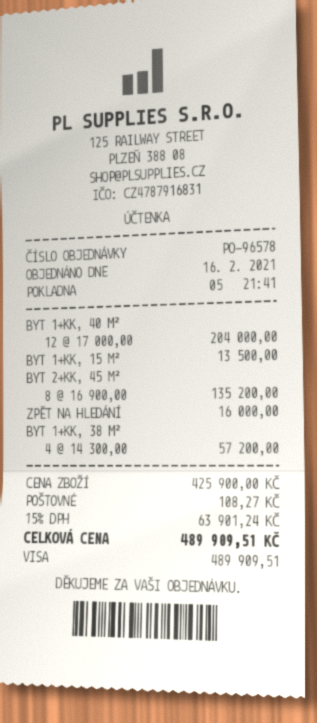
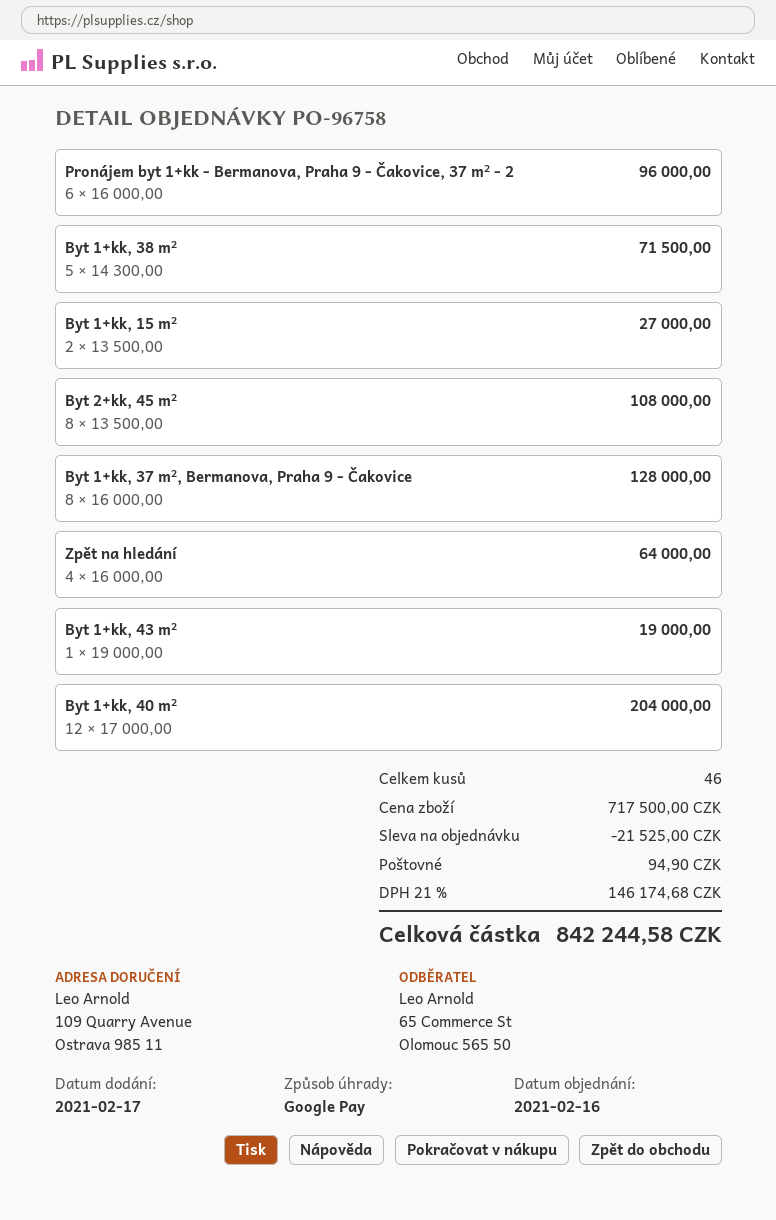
order number: PO-96578 -> PO-96758
payment method: Visa -> Google Pay
BYT 1+KK, 15 M²: 1 x 13500.00 = 13500.00 -> 2 x 13500.00 = 27000.00
BYT 2+KK, 45 M²: 8 x 16900.00 = 135200.00 -> 8 x 13500.00 = 108000.00
ZPĚT NA HLEDÁNÍ: 1 x 16000.00 = 16000.00 -> 4 x 16000.00 = 64000.00
BYT 1+KK, 38 M²: 4 x 14300.00 = 57200.00 -> 5 x 14300.00 = 71500.00
Pronájem byt 1+kk - Bermanova, Praha 9 - Čakovice, 37 m² - 2: none -> 6 x 16000.00 = 96000.00
Byt 1+kk, 37 m², Bermanova, Praha 9 - Čakovice: none -> 8 x 16000.00 = 128000.00
Byt 1+kk, 43 m²: none -> 1 x 19000.00 = 19000.00
subtotal: 425900.00 -> 717500.00
discount: none -> 21525.00
shipping: 108.27 -> 94.90
tax: 15% = 63901.24 -> 21% = 146174.68
total: 489909.51 -> 842244.58

